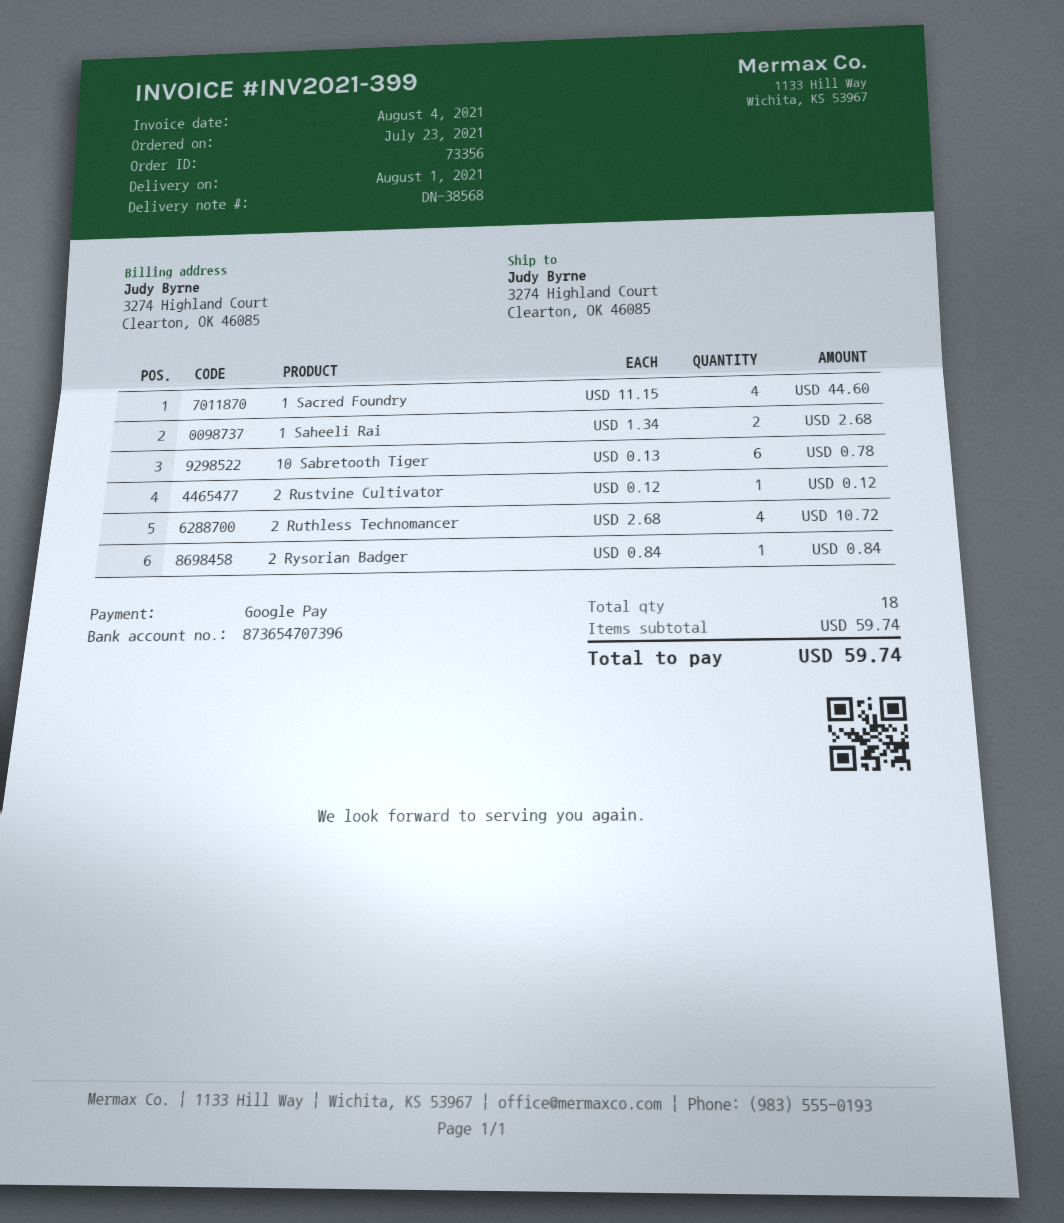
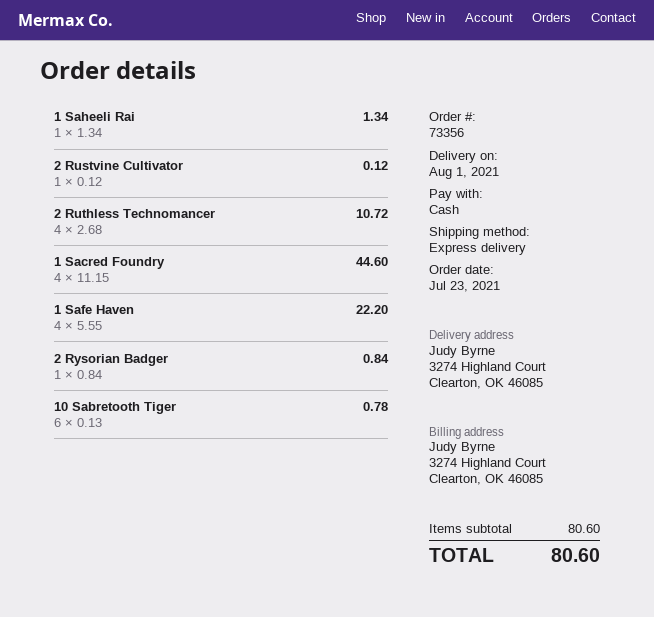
payment method: Google Pay -> cash
1 Saheeli Rai: 2 x 1.34 = 2.68 -> 1 x 1.34 = 1.34
1 Safe Haven: none -> 4 x 5.55 = 22.20
subtotal: 59.74 -> 80.60
total: 59.74 -> 80.60

